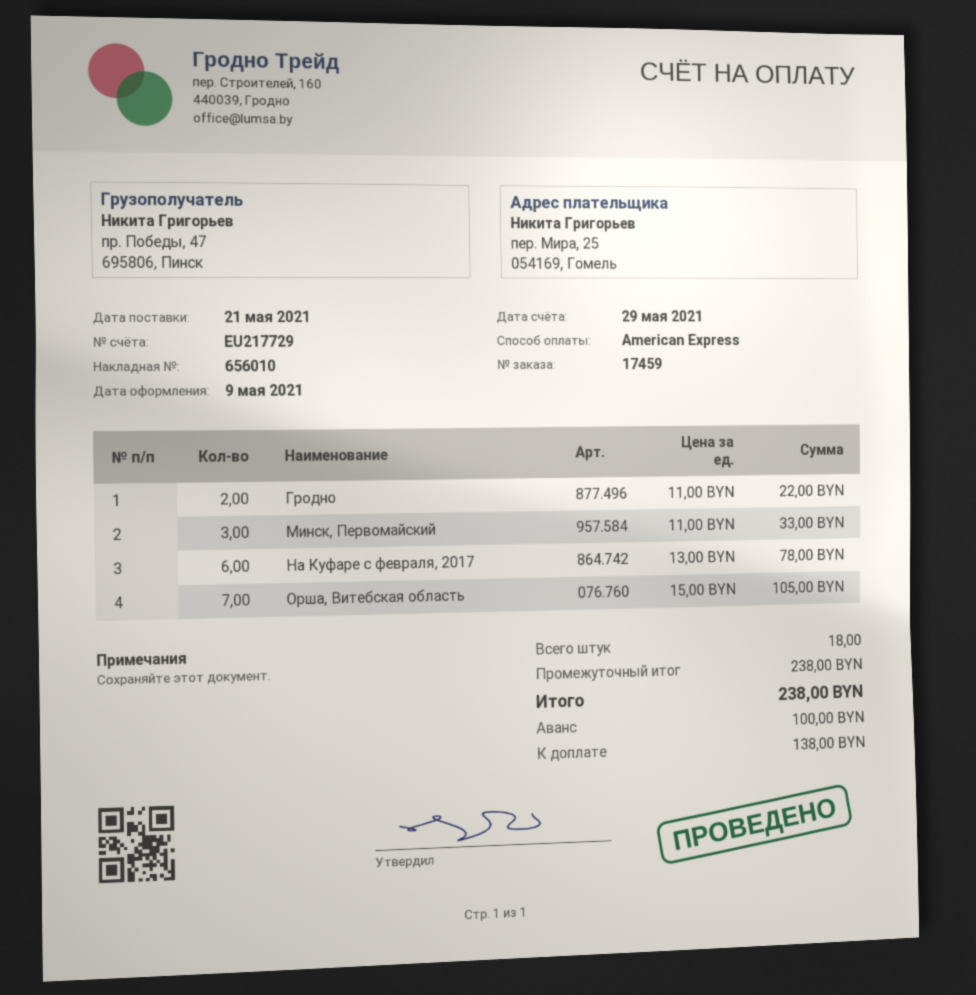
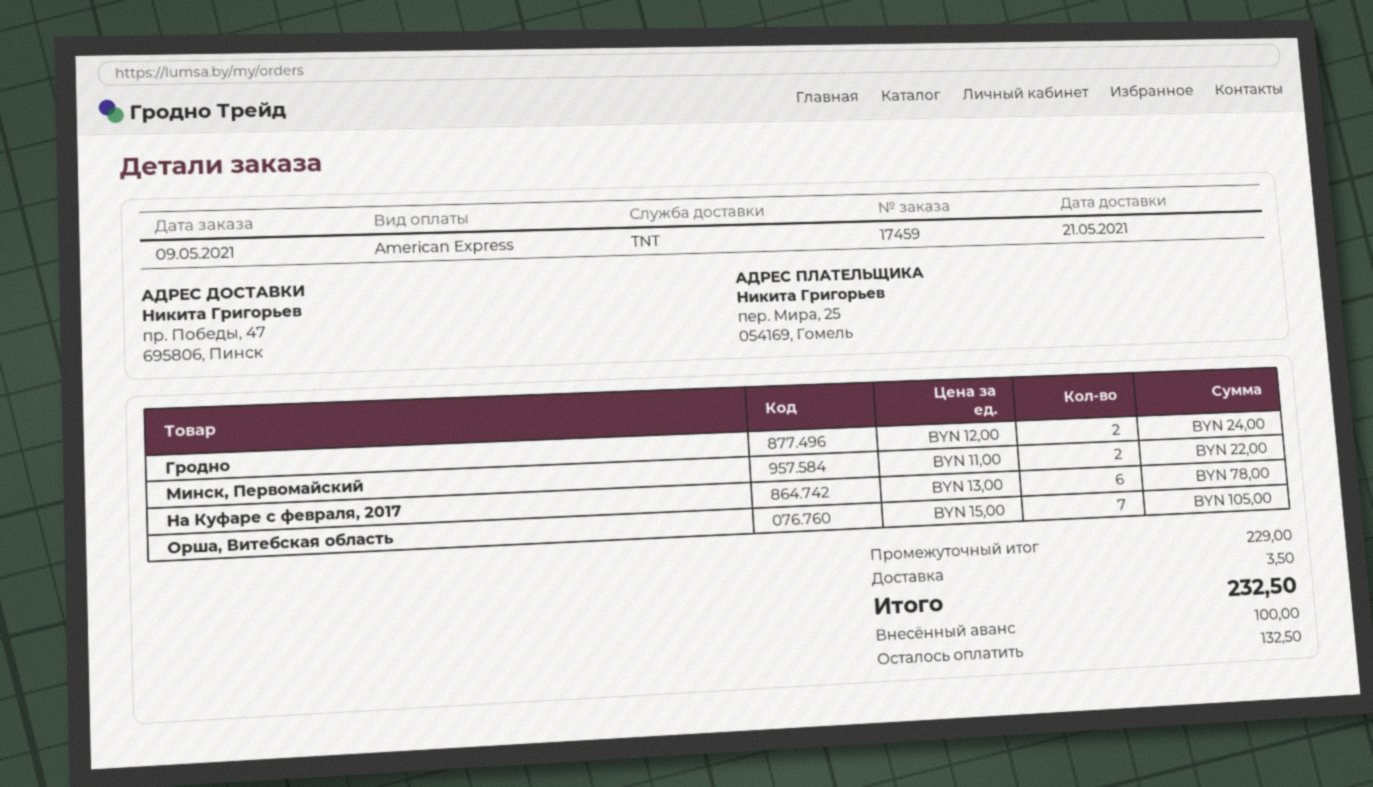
Гродно: 2 x 11.00 = 22.00 -> 2 x 12.00 = 24.00
Минск, Первомайский: 3 x 11.00 = 33.00 -> 2 x 11.00 = 22.00
subtotal: 238.00 -> 229.00
shipping: none -> 3.50
total: 238.00 -> 232.50
balance: 138.00 -> 132.50

